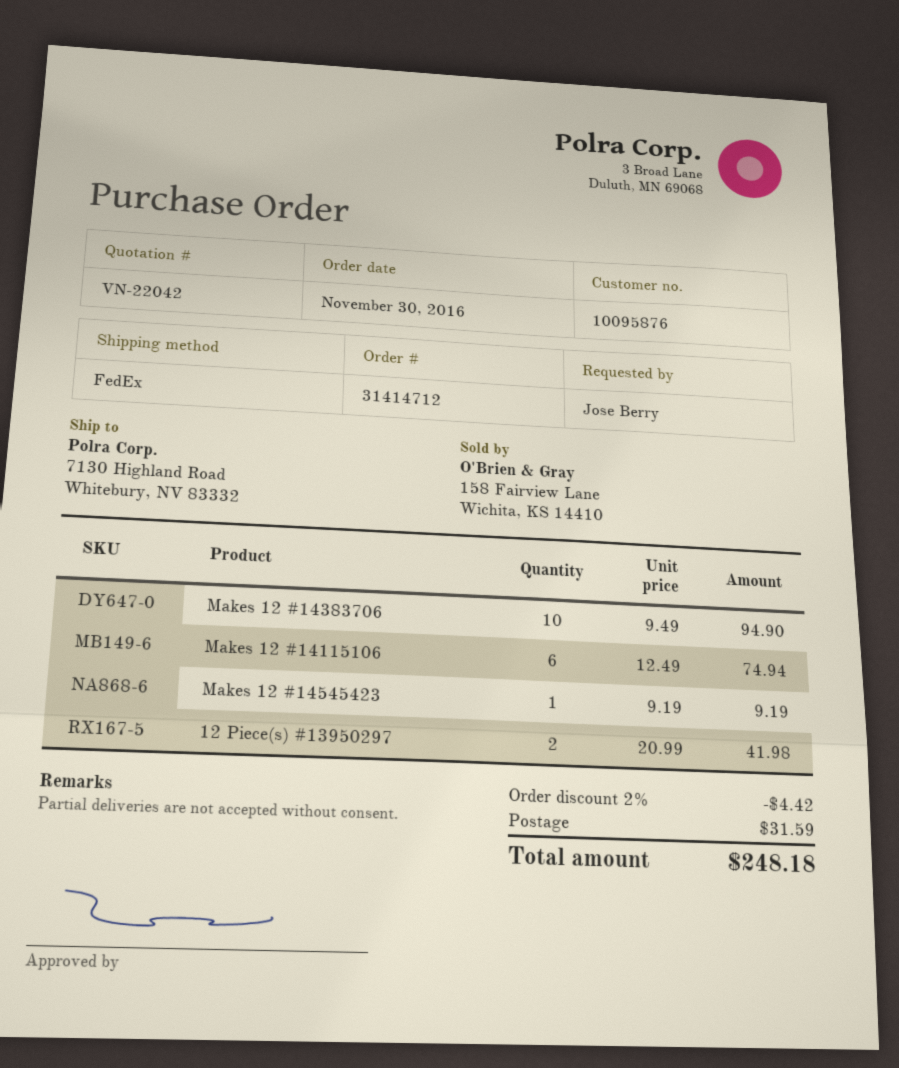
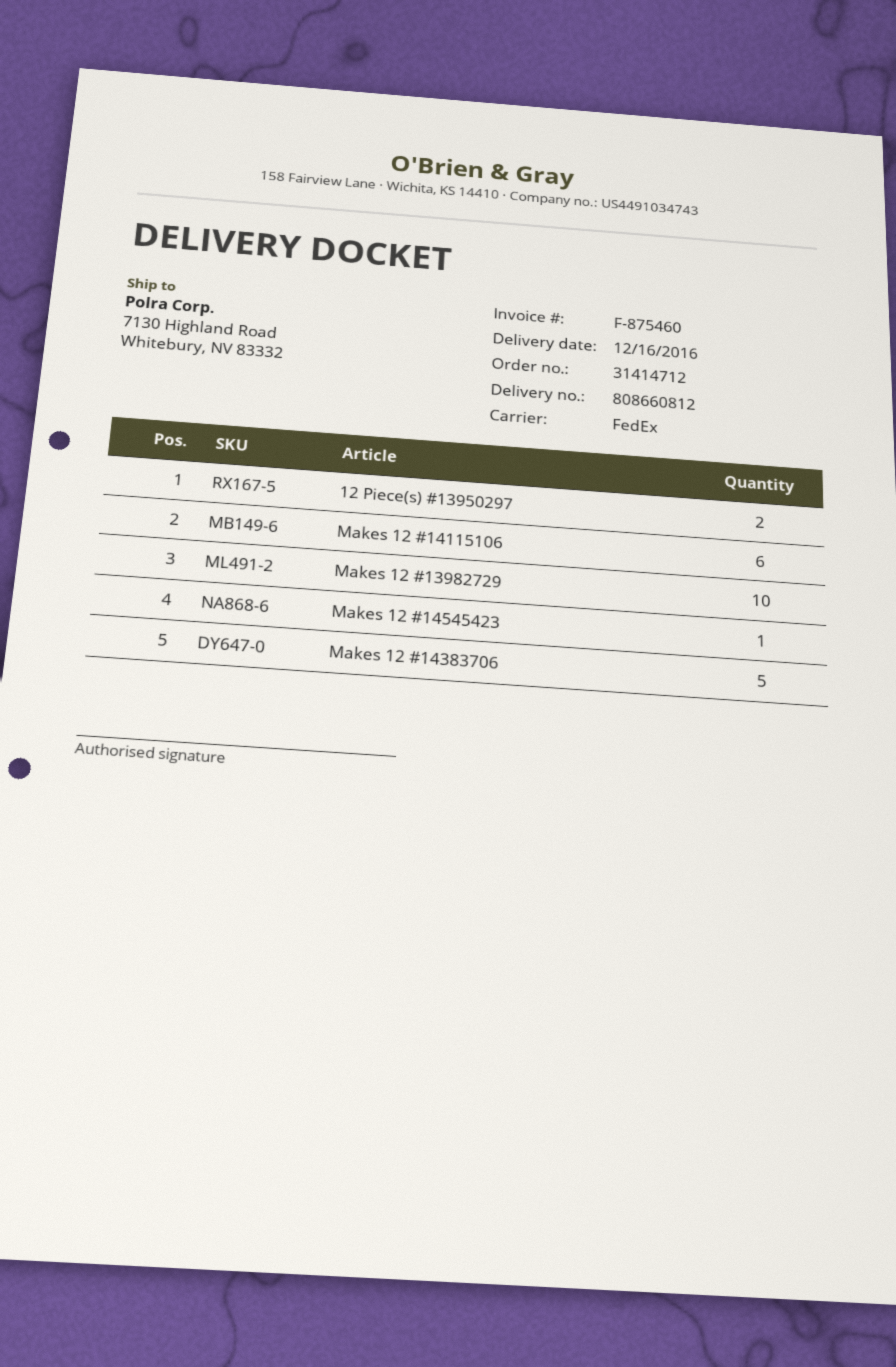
Makes 12 #14383706: 10 -> 5
Makes 12 #13982729: none -> 10

